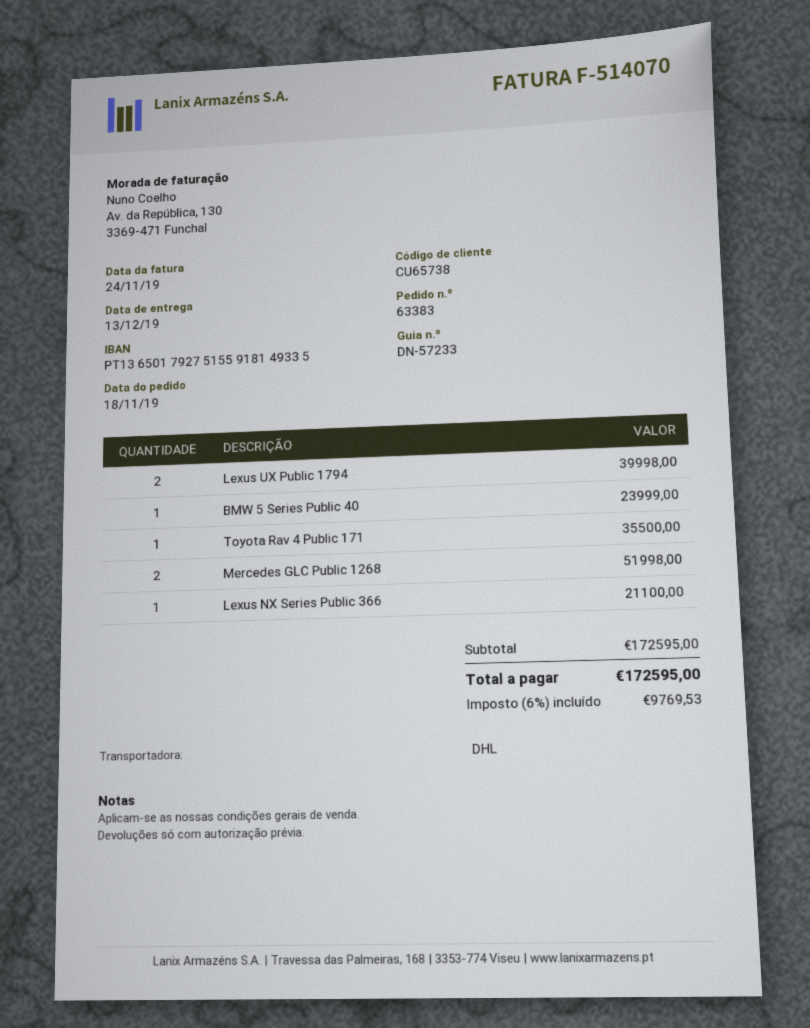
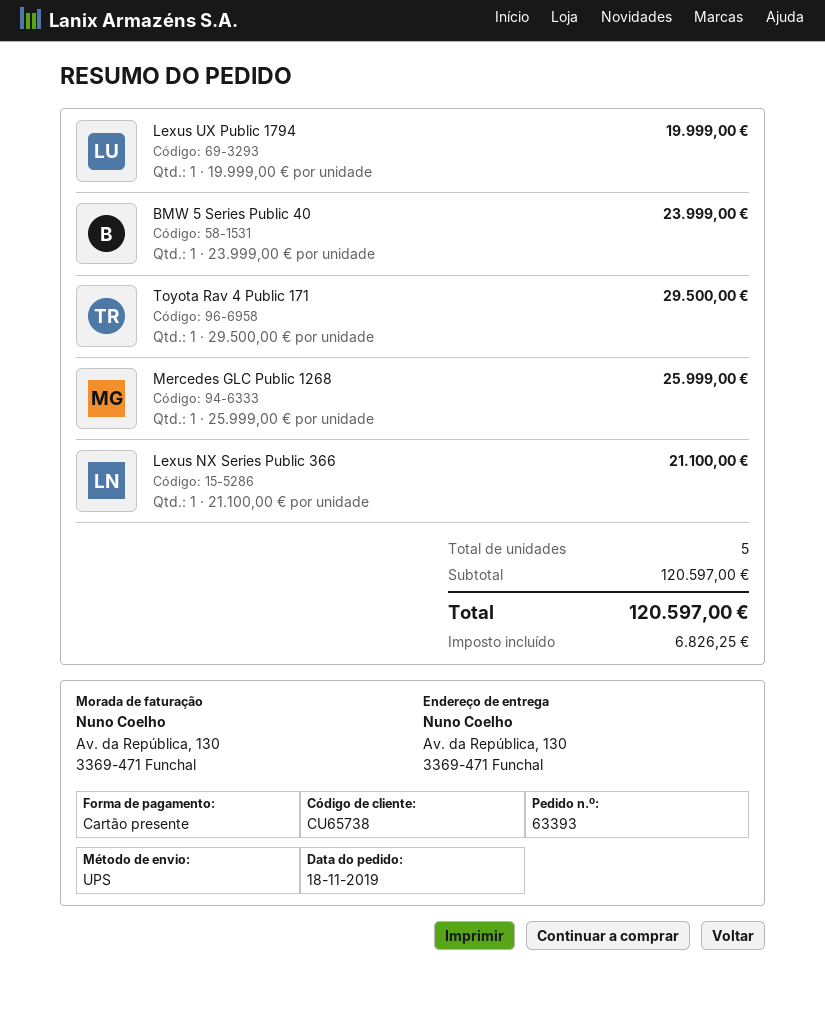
order number: 63383 -> 63393
shipping method: DHL -> UPS
Lexus UX Public 1794: 2 for 39998.00 -> 1 for 19999.00
Toyota Rav 4 Public 171: 1 for 35500.00 -> 1 for 29500.00
Mercedes GLC Public 1268: 2 for 51998.00 -> 1 for 25999.00
subtotal: 172595.00 -> 120597.00
tax: 9769.53 -> 6826.25
total: 172595.00 -> 120597.00

